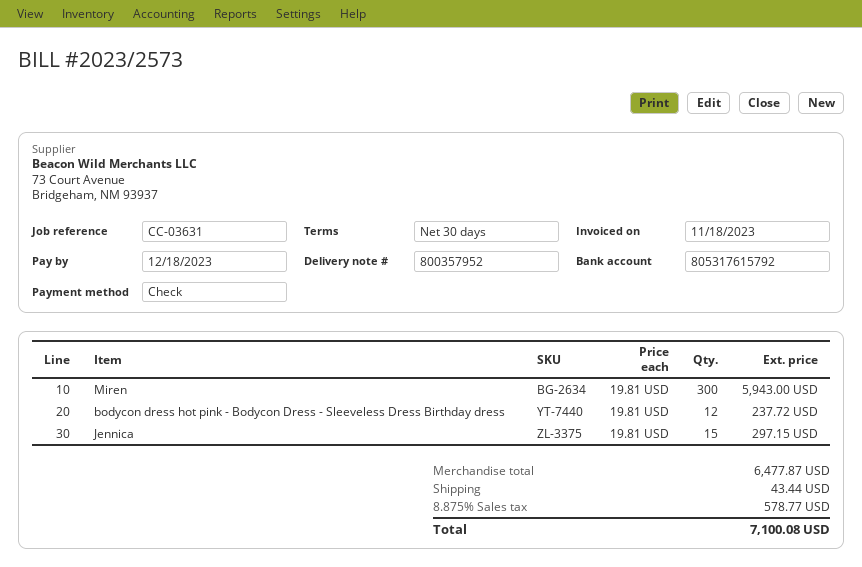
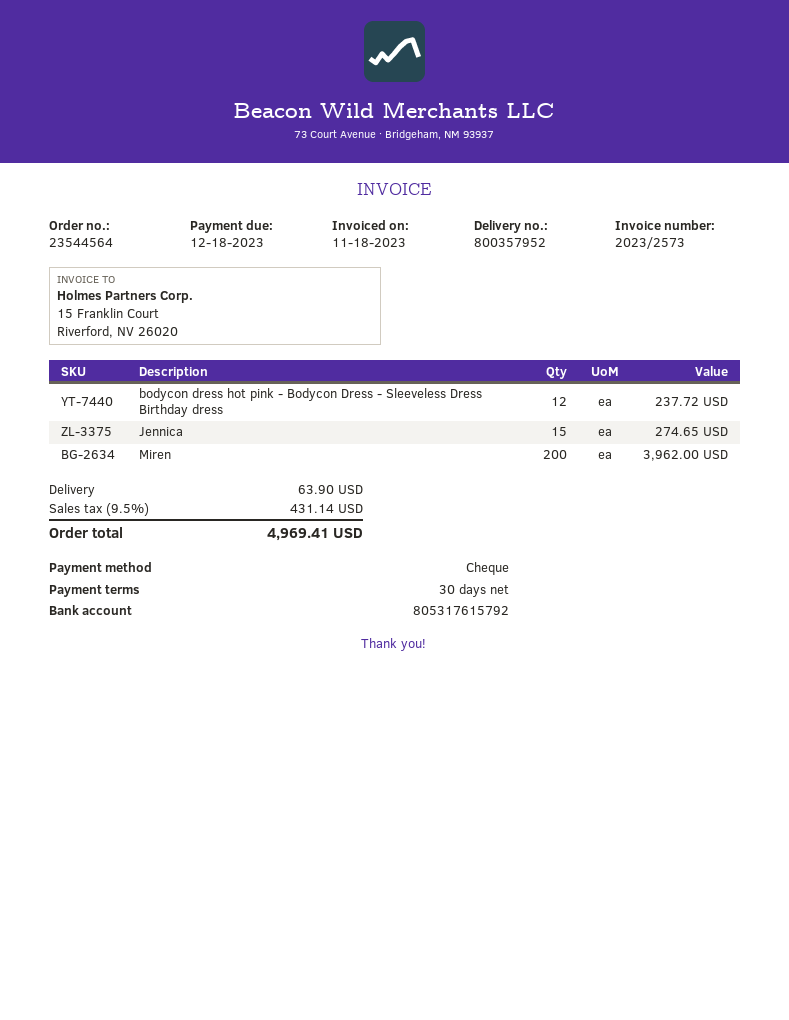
Miren: 300 for 5943.00 -> 200 for 3962.00
Jennica: 15 for 297.15 -> 15 for 274.65
shipping: 43.44 -> 63.90
tax: 8.875% = 578.77 -> 9.5% = 431.14
total: 7100.08 -> 4969.41

